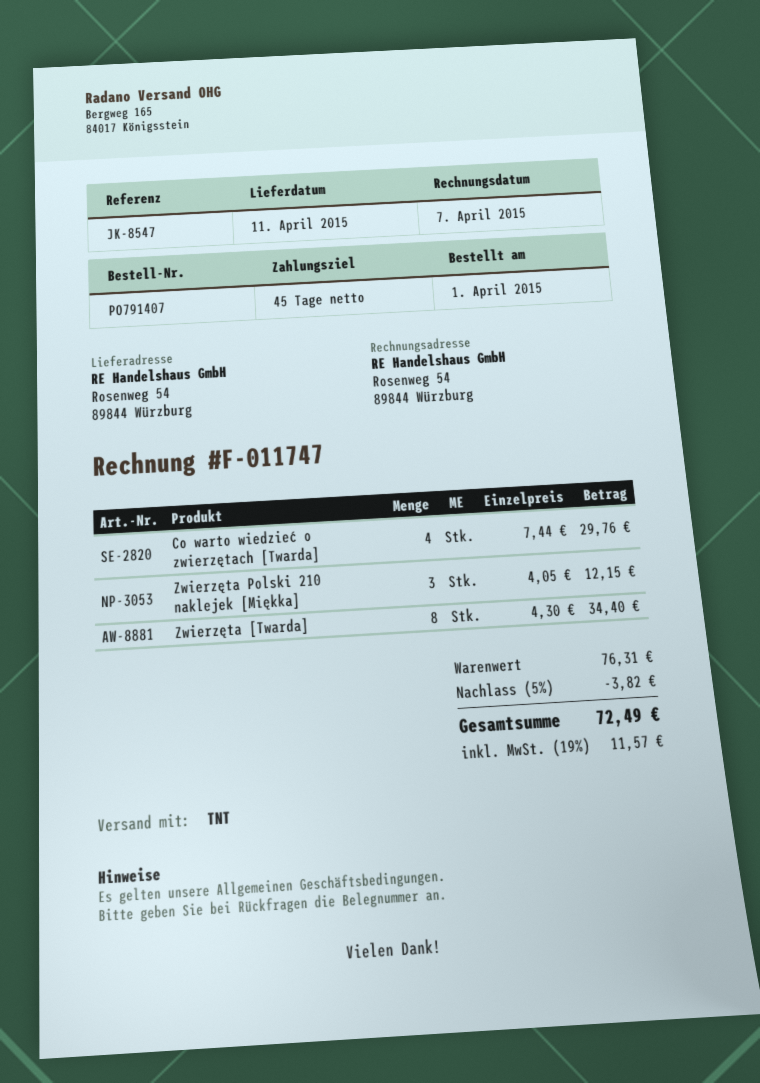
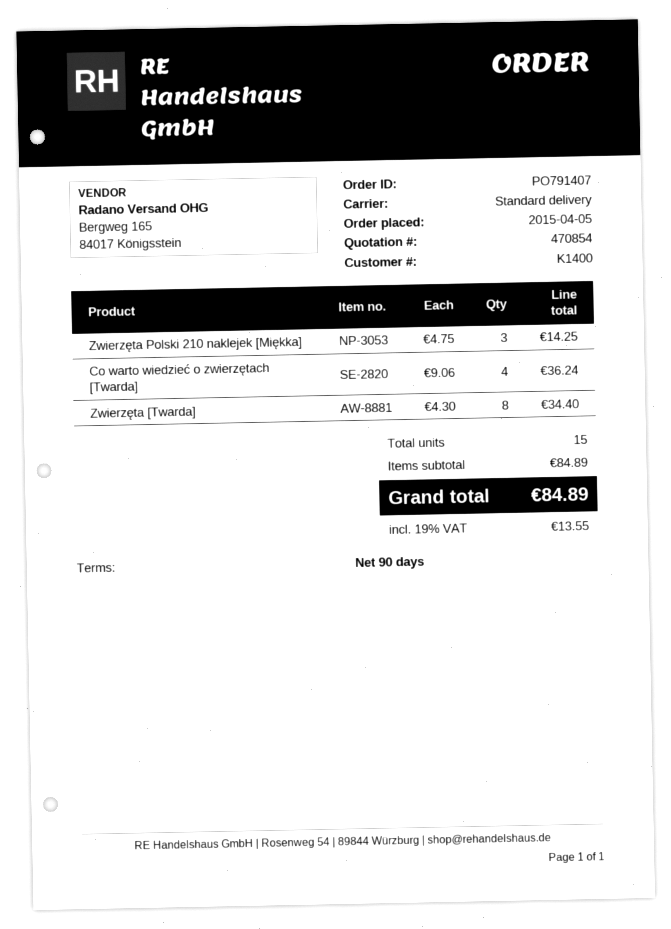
order date: 2015-04-01 -> 2015-04-05
payment terms: 45 days -> 90 days
shipping method: TNT -> standard
Co warto wiedzieć o zwierzętach [Twarda]: 4 x 7.44 = 29.76 -> 4 x 9.06 = 36.24
Zwierzęta Polski 210 naklejek [Miękka]: 3 x 4.05 = 12.15 -> 3 x 4.75 = 14.25
subtotal: 76.31 -> 84.89
discount: 5% = 3.82 -> none
tax: 19% = 11.57 -> 19% = 13.55
total: 72.49 -> 84.89

